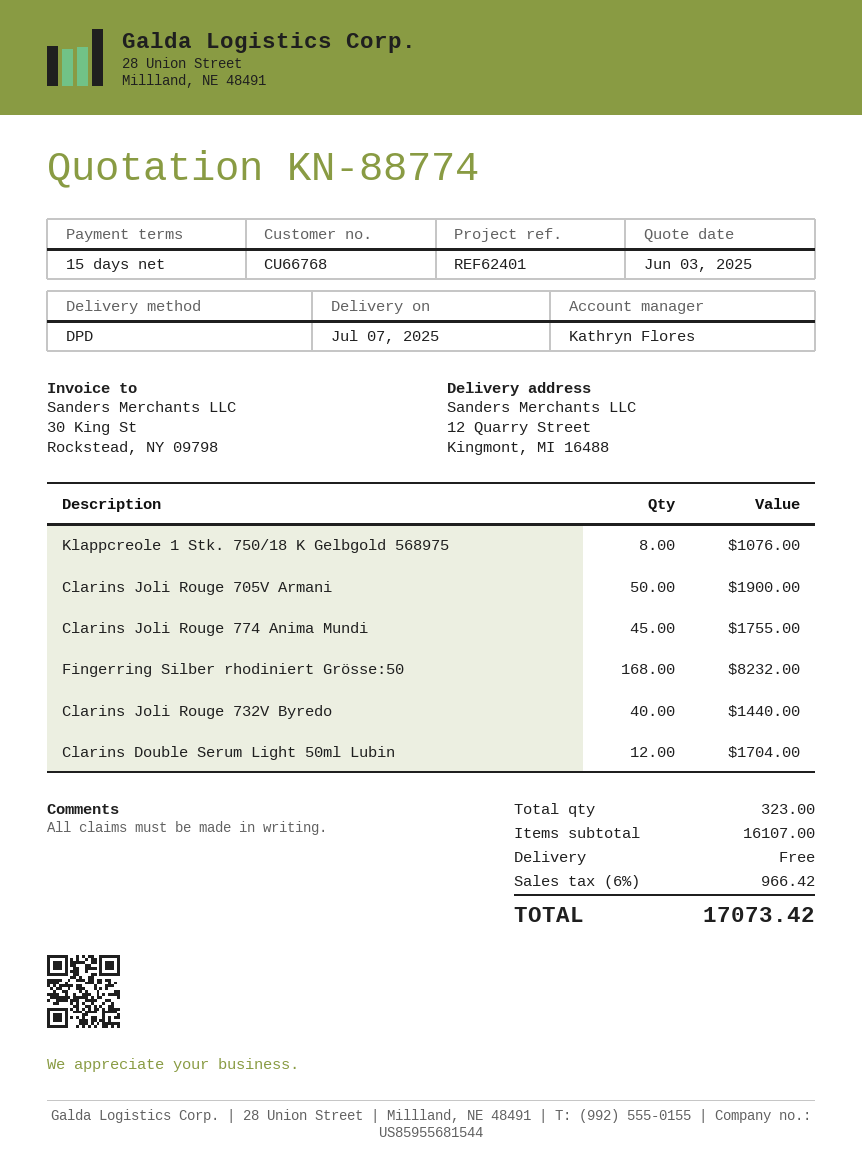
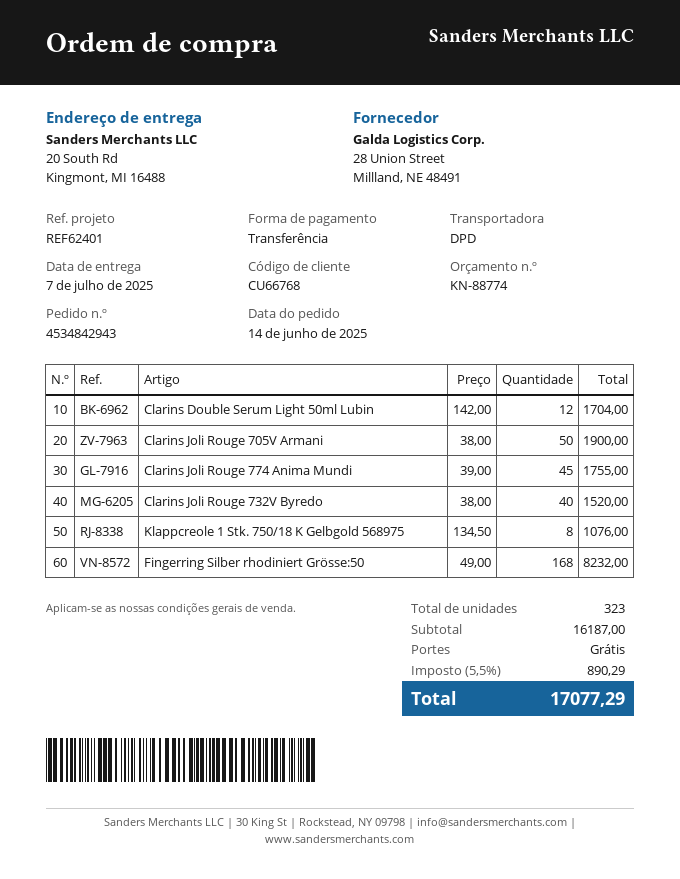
ship to: 12 Quarry Street, Kingmont, MI 16488 -> 20 South Rd, Kingmont, MI 16488
Clarins Joli Rouge 732V Byredo: 40 for 1440.00 -> 40 for 1520.00
subtotal: 16107.00 -> 16187.00
tax: 6% = 966.42 -> 5.5% = 890.29
total: 17073.42 -> 17077.29

